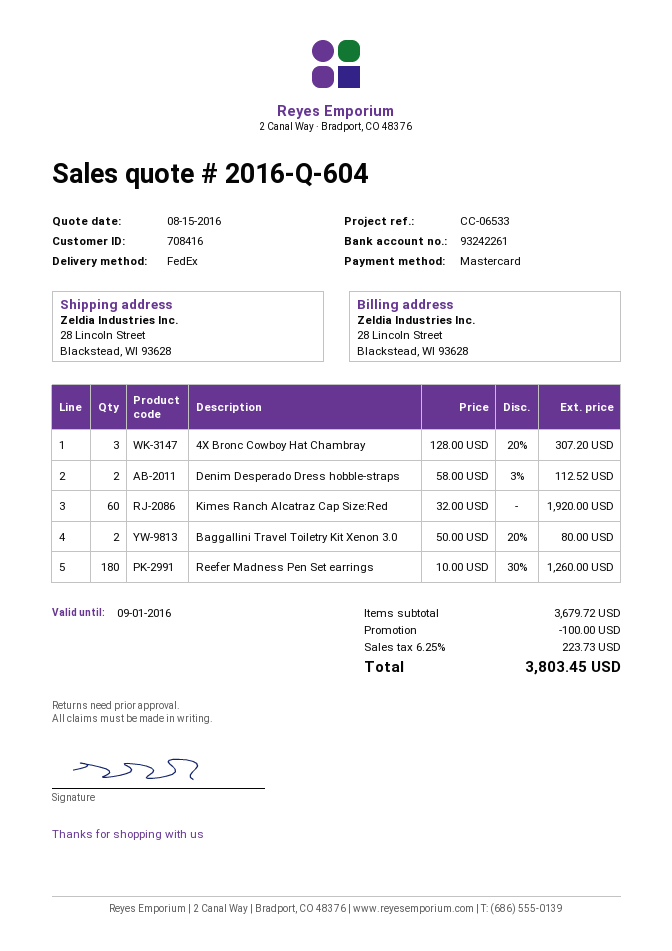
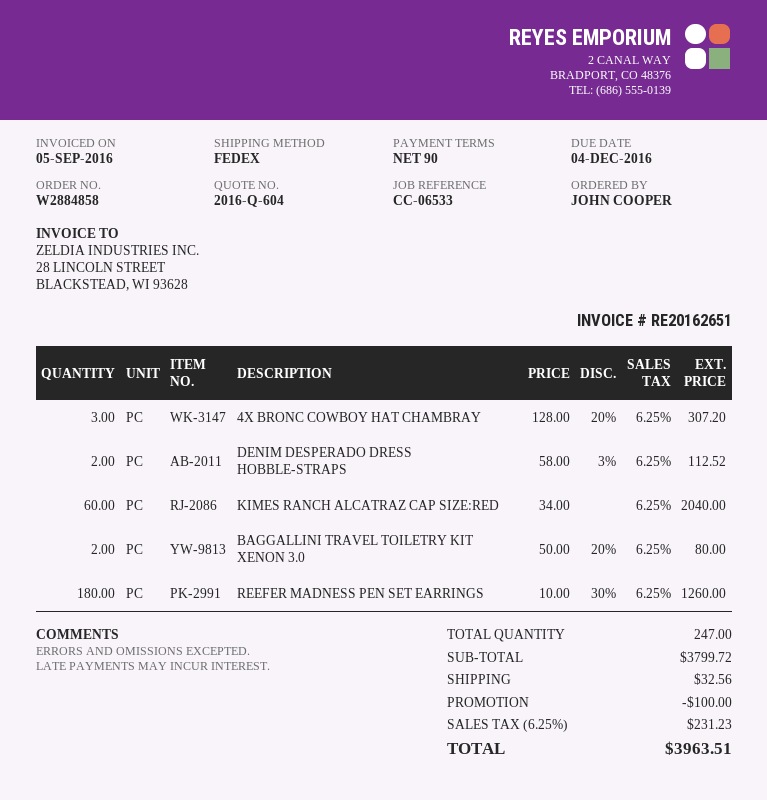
Kimes Ranch Alcatraz Cap Size:Red: 60 x 32.00 = 1920.00 -> 60 x 34.00 = 2040.00
subtotal: 3679.72 -> 3799.72
shipping: none -> 32.56
tax: 6.25% = 223.73 -> 6.25% = 231.23
total: 3803.45 -> 3963.51

